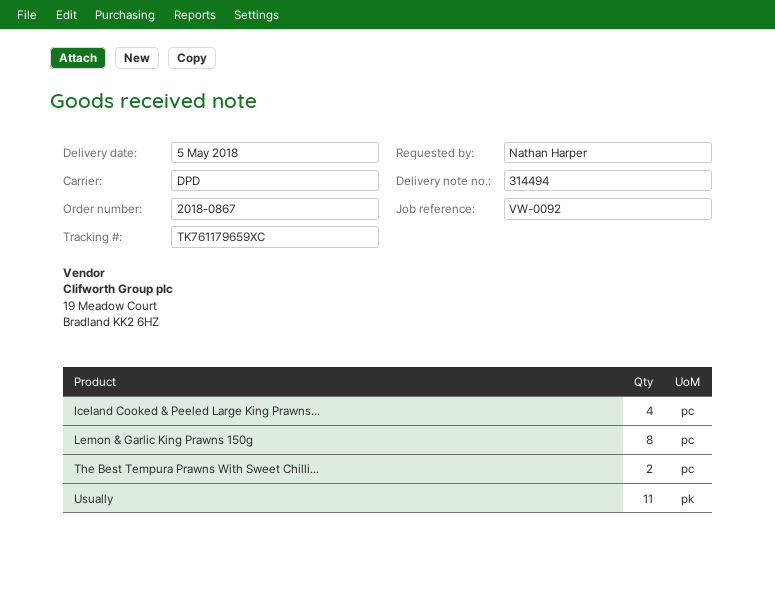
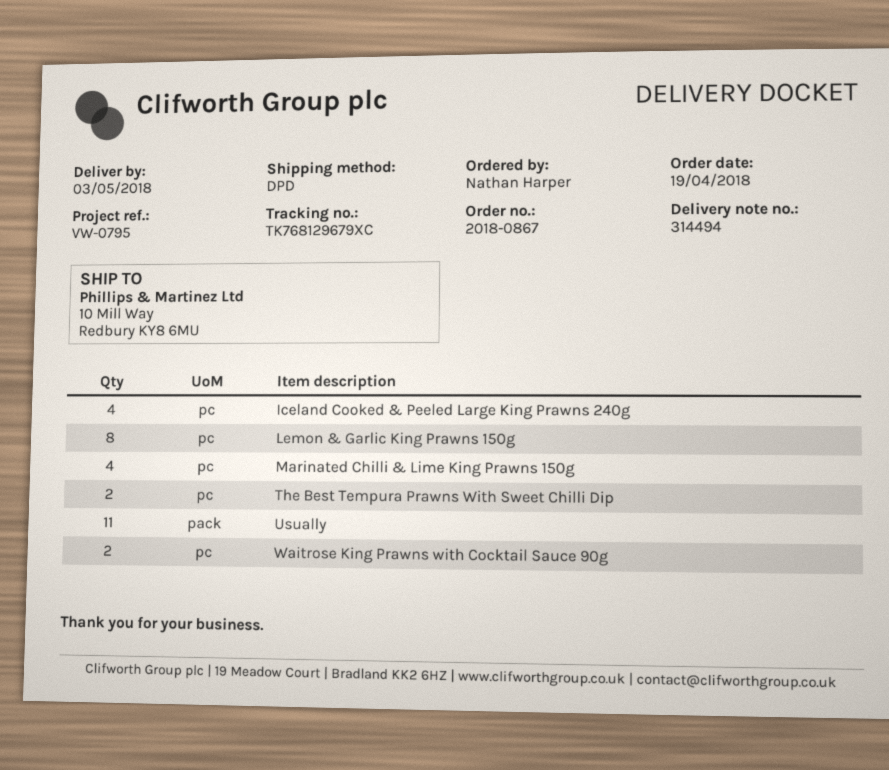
delivery date: 2018-05-05 -> 2018-05-03
reference: VW-0092 -> VW-0795
tracking number: TK761179659XC -> TK768129679XC
Marinated Chilli & Lime King Prawns 150g: none -> 4
Waitrose King Prawns with Cocktail Sauce 90g: none -> 2

